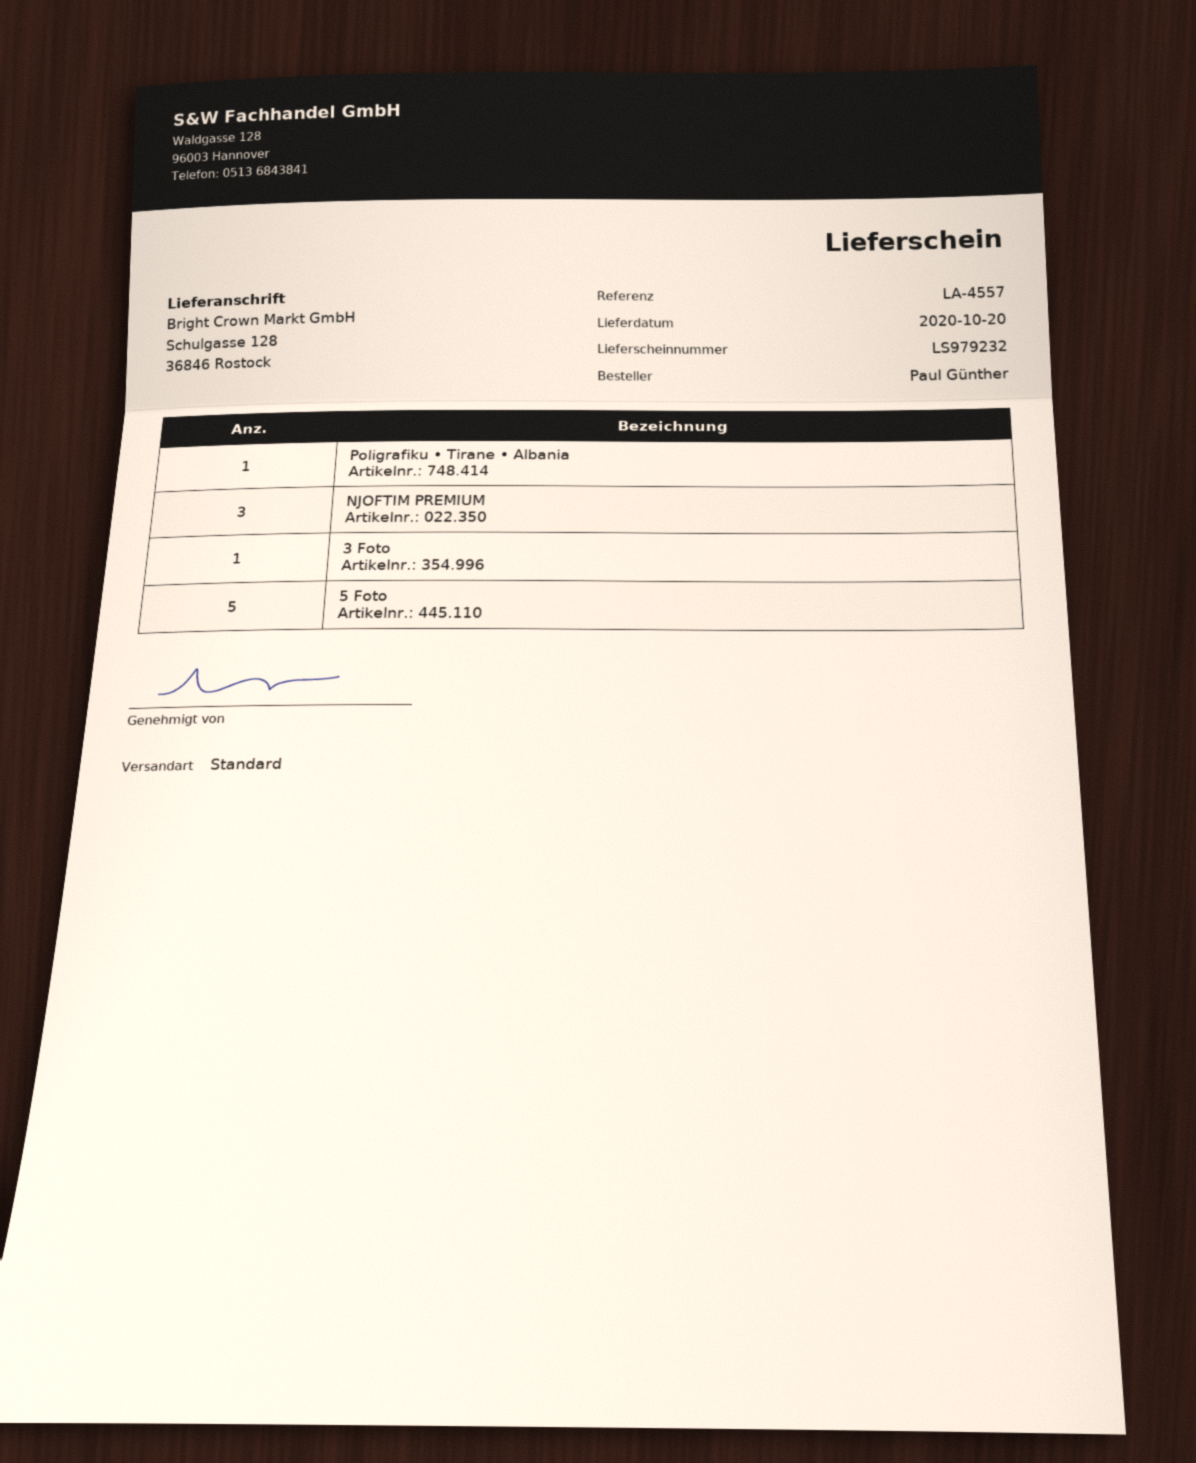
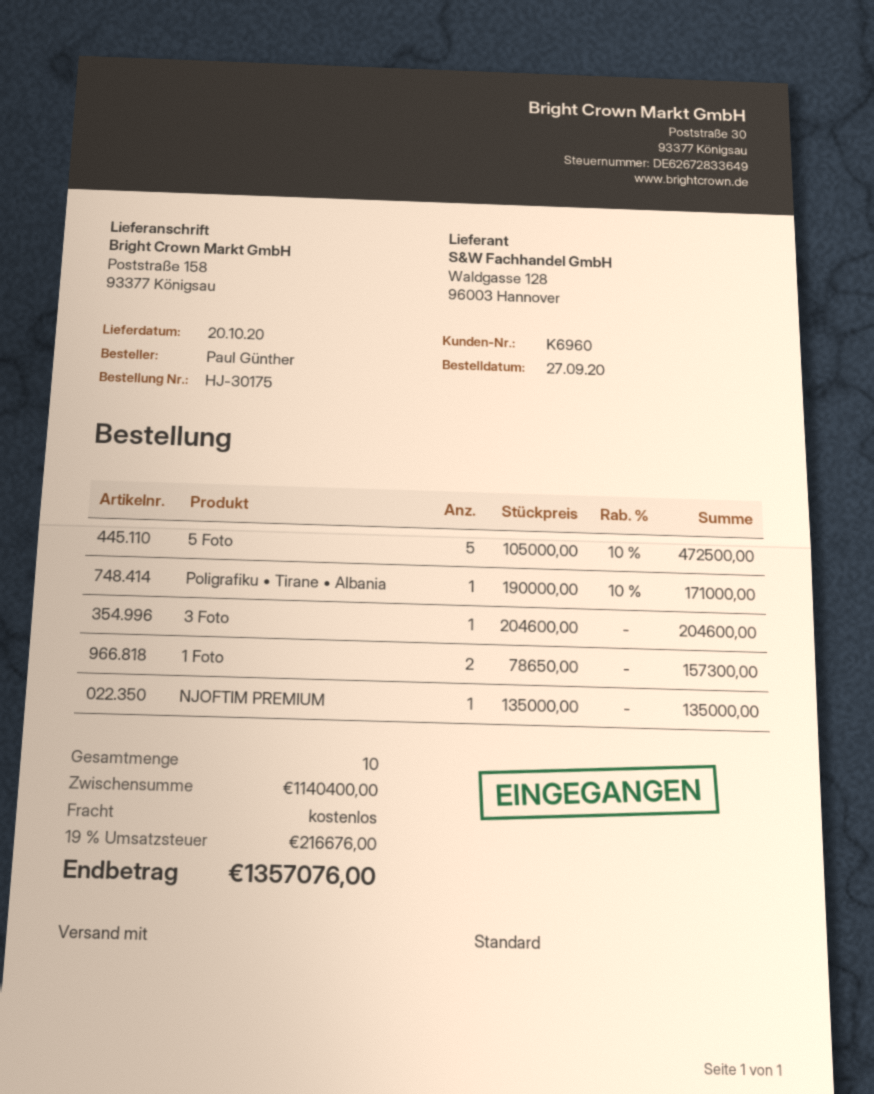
ship to: Schulgasse 128, 36846 Rostock -> Poststraße 158, 93377 Königsau
NJOFTIM PREMIUM: 3 -> 1
1 Foto: none -> 2

